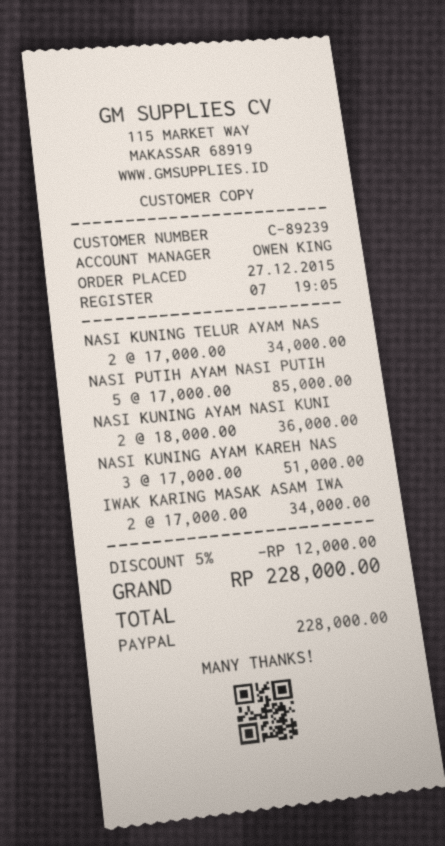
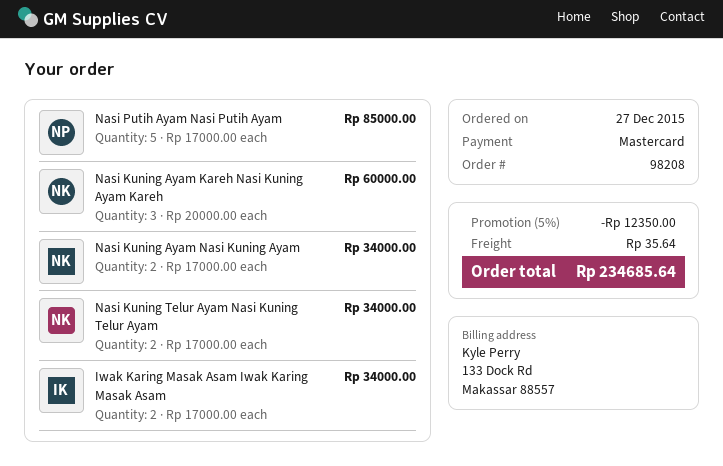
payment method: PayPal -> Mastercard
NASI KUNING AYAM NASI KUNI: 2 x 18000.00 = 36000.00 -> 2 x 17000.00 = 34000.00
NASI KUNING AYAM KAREH NAS: 3 x 17000.00 = 51000.00 -> 3 x 20000.00 = 60000.00
discount: 5% = 12000.00 -> 5% = 12350.00
shipping: none -> 35.64
total: 228000.00 -> 234685.64

